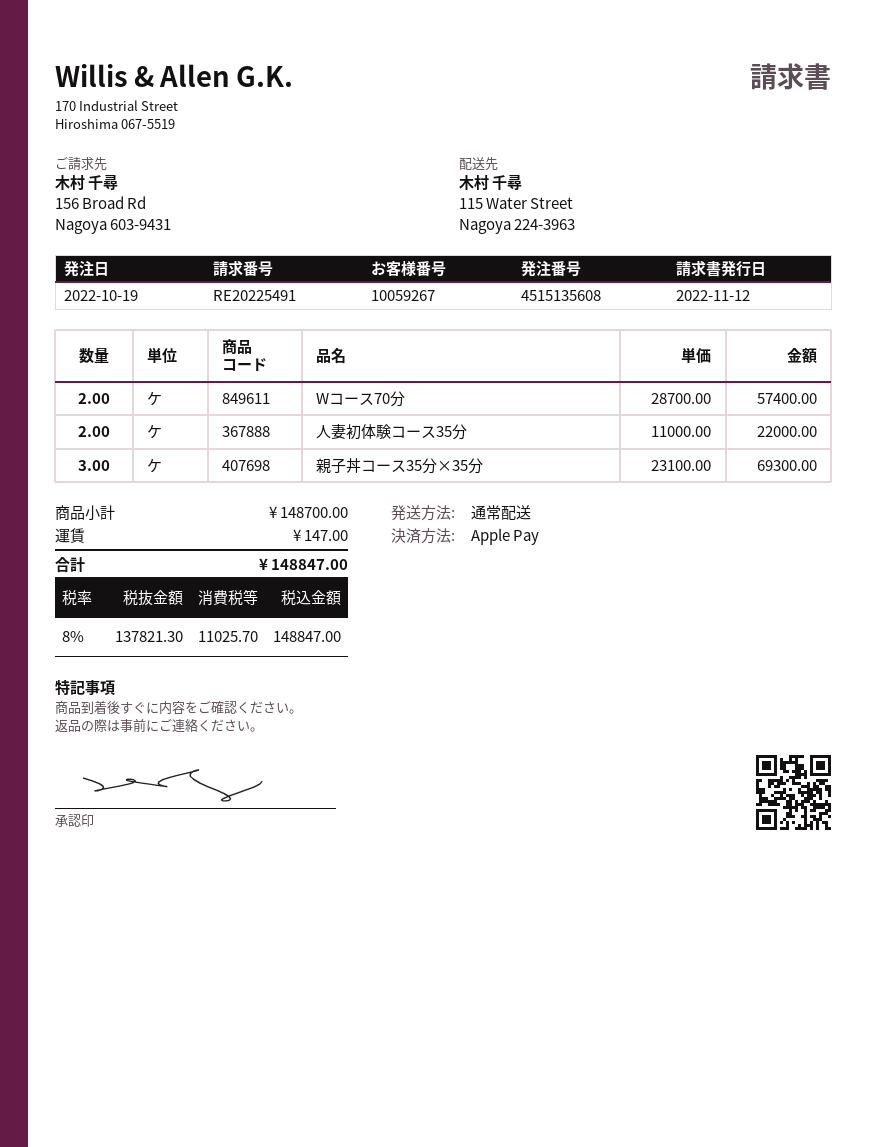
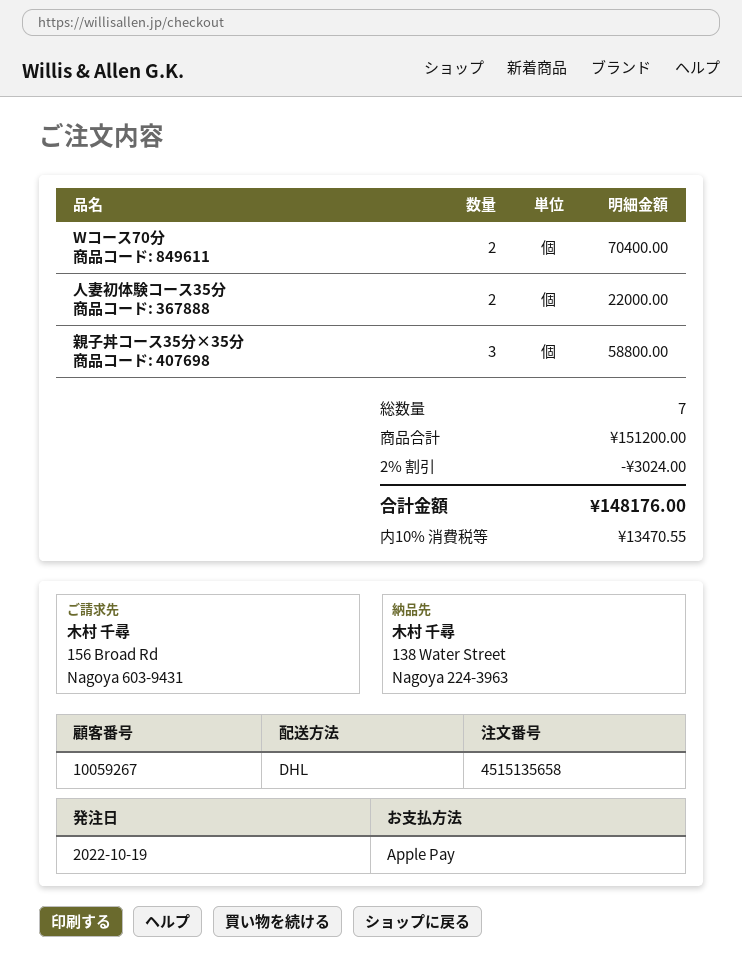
order number: 4515135608 -> 4515135658
shipping method: standard -> DHL
ship to: 115 Water Street, Nagoya 224-3963 -> 138 Water Street, Nagoya 224-3963
Wコース70分: 2 for 57400.00 -> 2 for 70400.00
親子丼コース35分×35分: 3 for 69300.00 -> 3 for 58800.00
subtotal: 148700.00 -> 151200.00
discount: none -> 2% = 3024.00
shipping: 147.00 -> none
tax: 8% = 11025.70 -> 10% = 13470.55
total: 148847.00 -> 148176.00

